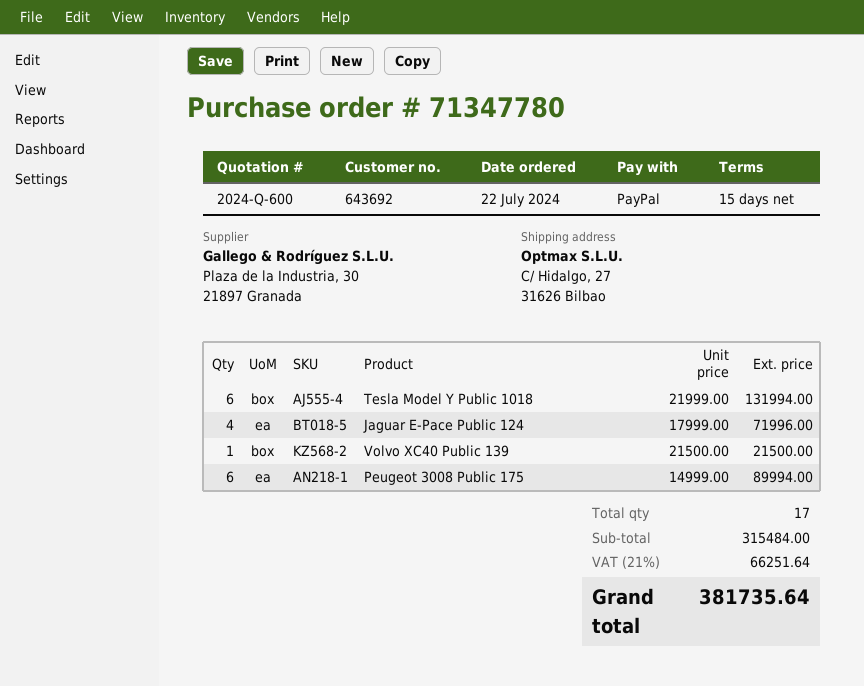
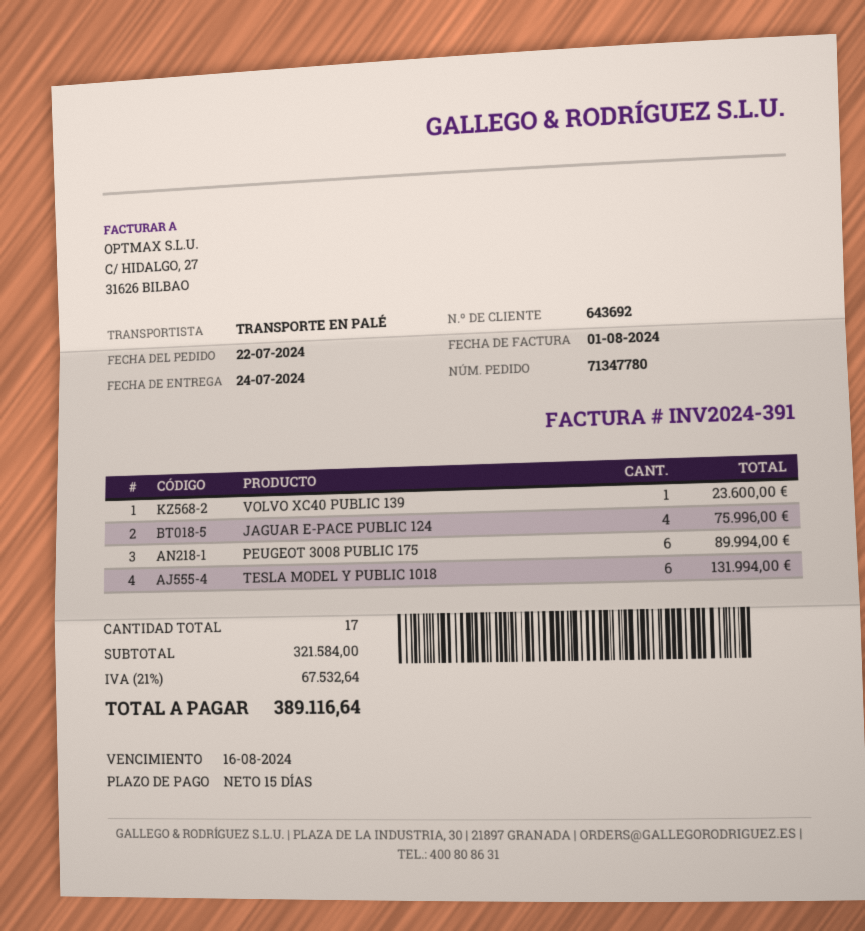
Jaguar E-Pace Public 124: 4 for 71996.00 -> 4 for 75996.00
Volvo XC40 Public 139: 1 for 21500.00 -> 1 for 23600.00
subtotal: 315484.00 -> 321584.00
tax: 21% = 66251.64 -> 21% = 67532.64
total: 381735.64 -> 389116.64

